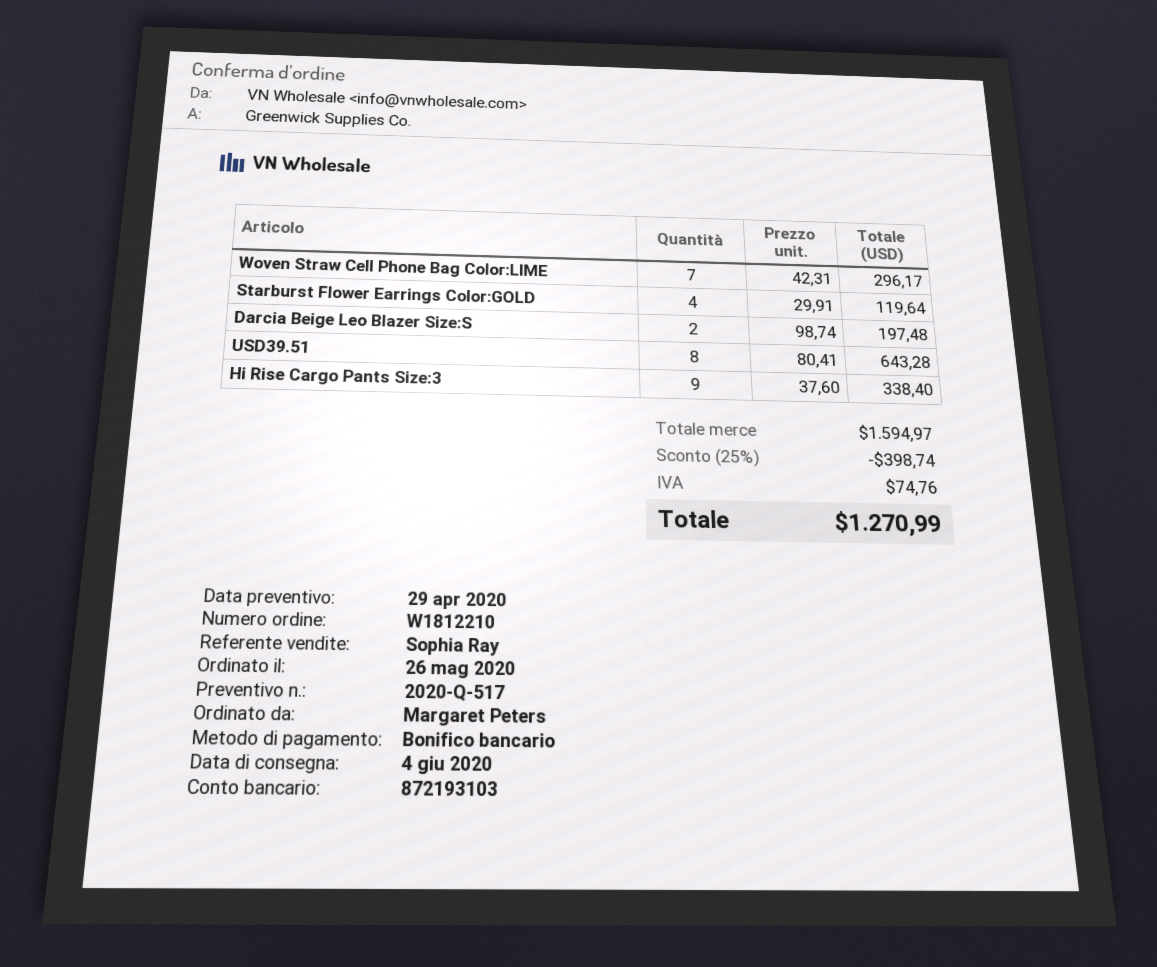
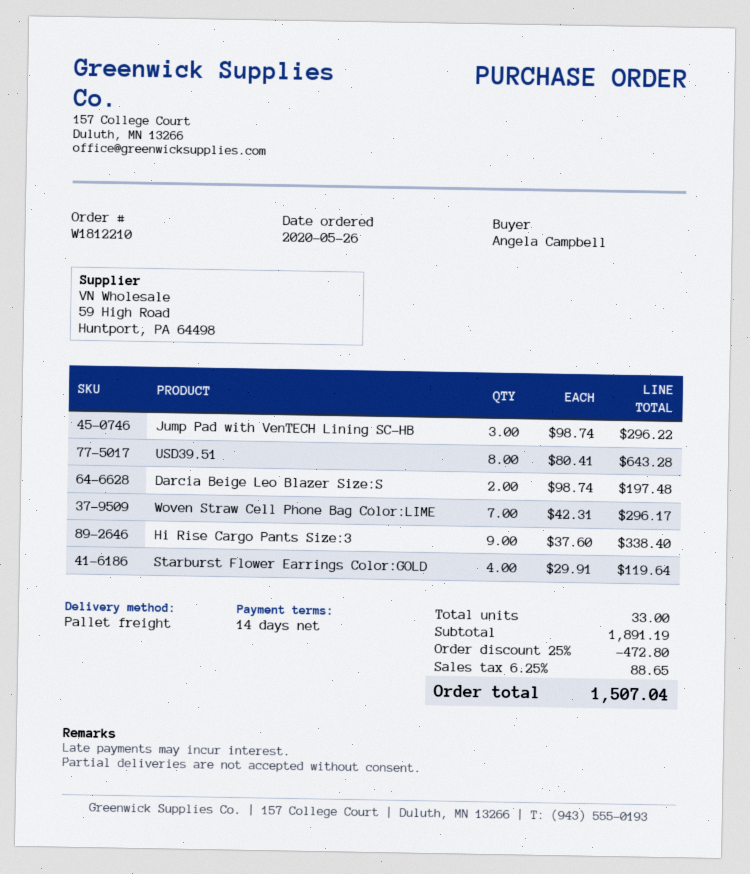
ordered by: Margaret Peters -> Angela Campbell
Jump Pad with VenTECH Lining SC-HB: none -> 3 x 98.74 = 296.22
subtotal: 1594.97 -> 1891.19
discount: 25% = 398.74 -> 25% = 472.80
tax: 74.76 -> 88.65
total: 1270.99 -> 1507.04

